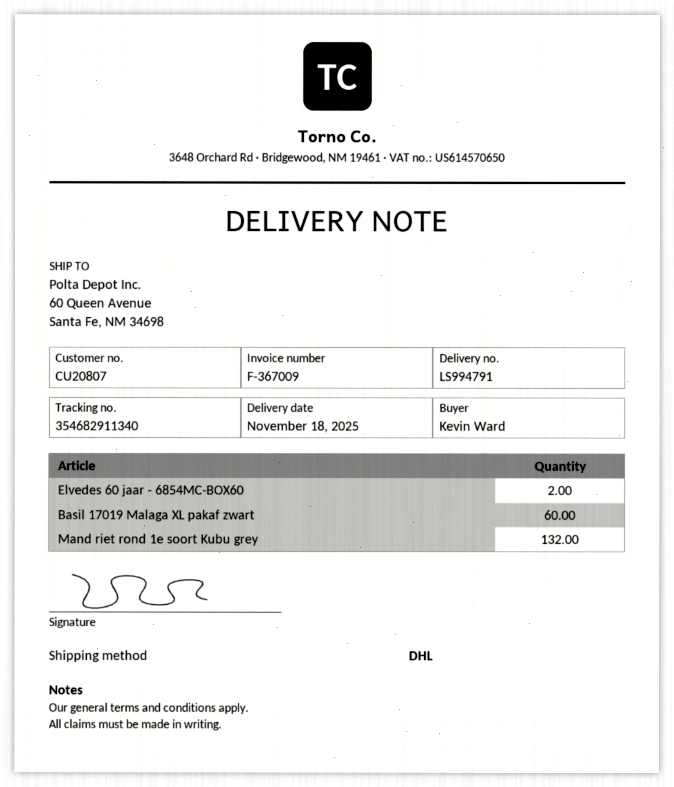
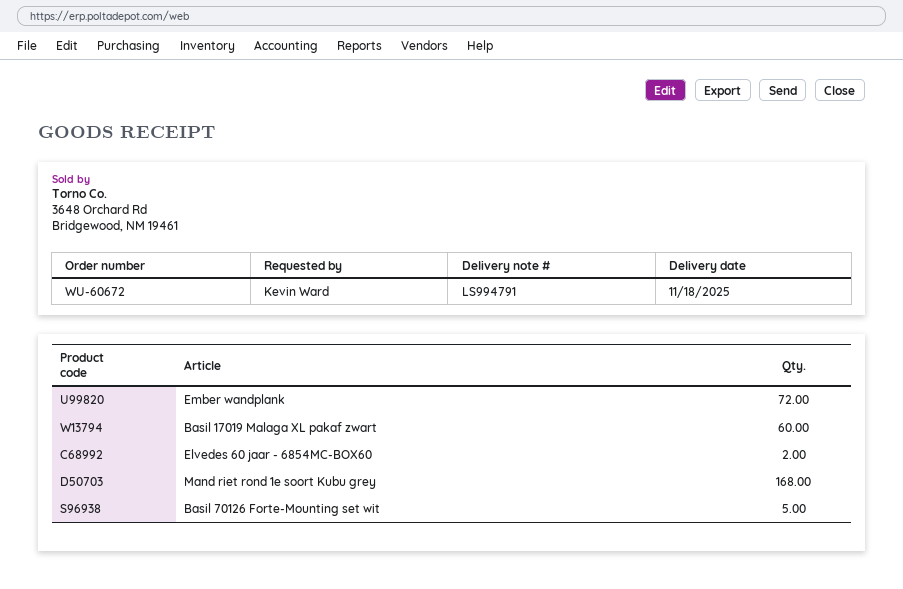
Mand riet rond 1e soort Kubu grey: 132 -> 168
Ember wandplank: none -> 72
Basil 70126 Forte-Mounting set wit: none -> 5

